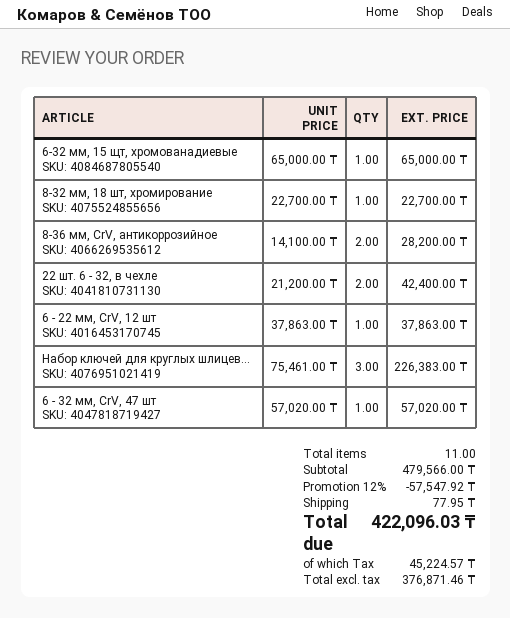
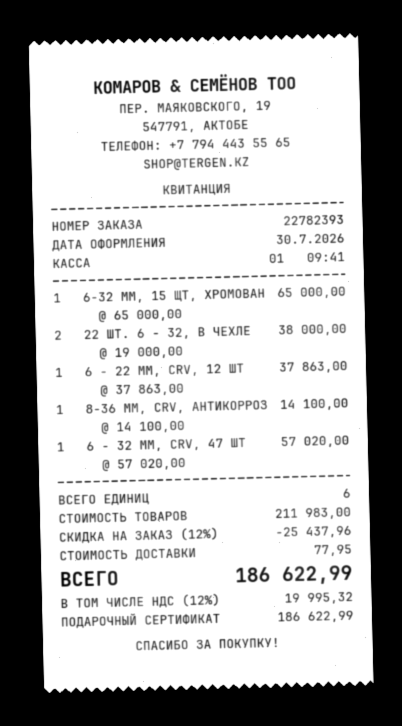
8-32 мм, 18 шт, хромирование: 1 x 22700.00 = 22700.00 -> none
8-36 мм, CrV, антикоррозийное: 2 x 14100.00 = 28200.00 -> 1 x 14100.00 = 14100.00
22 шт. 6 - 32, в чехле: 2 x 21200.00 = 42400.00 -> 2 x 19000.00 = 38000.00
Набор ключей для круглых шлицев...: 3 x 75461.00 = 226383.00 -> none
total quantity: 11 -> 6
subtotal: 479566.00 -> 211983.00
discount: 12% = 57547.92 -> 12% = 25437.96
tax: 45224.57 -> 19995.32
total: 422096.03 -> 186622.99

